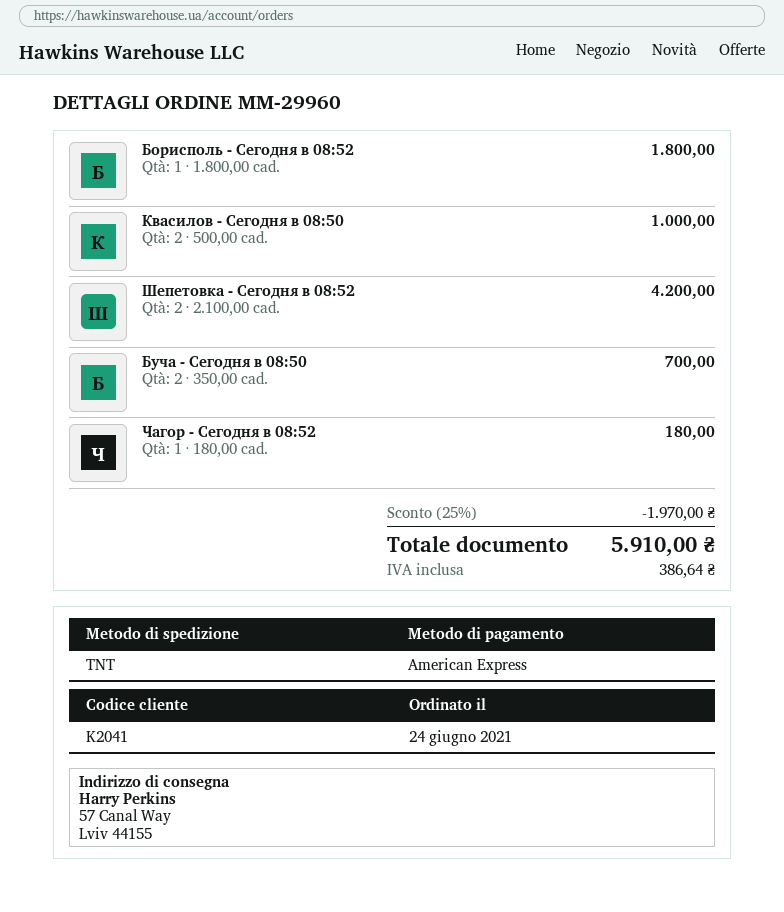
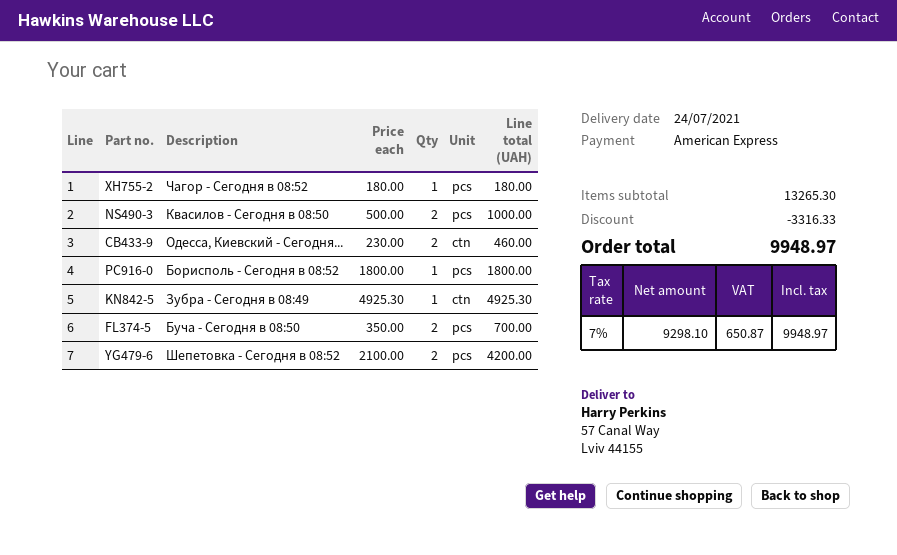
Одесса, Киевский - Сегодня...: none -> 2 x 230.00 = 460.00
Зубра - Сегодня в 08:49: none -> 1 x 4925.30 = 4925.30
discount: 1970.00 -> 3316.33
tax: 386.64 -> 650.87
total: 5910.00 -> 9948.97

